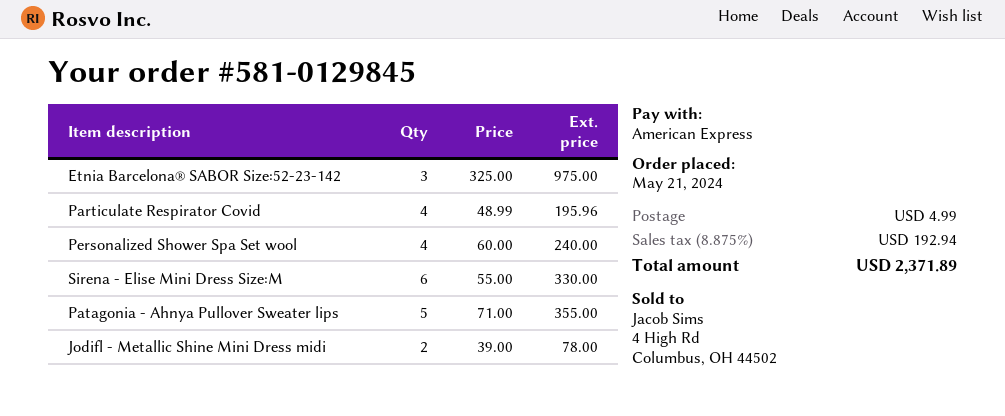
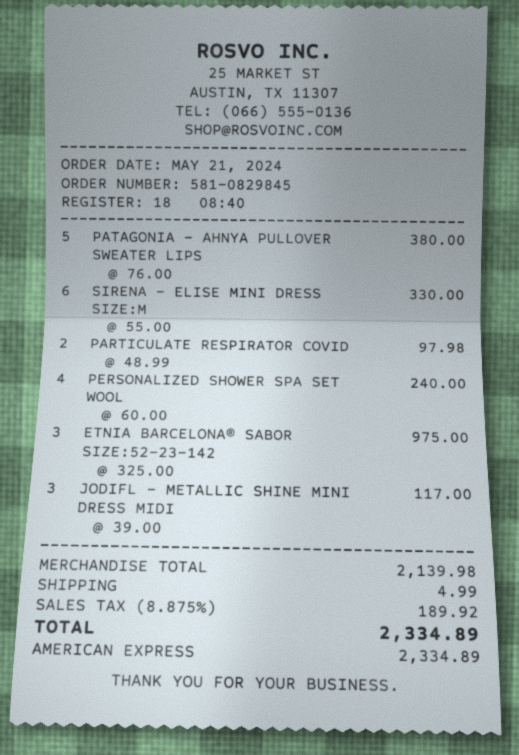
order number: 581-0129845 -> 581-0829845
Particulate Respirator Covid: 4 x 48.99 = 195.96 -> 2 x 48.99 = 97.98
Patagonia - Ahnya Pullover Sweater lips: 5 x 71.00 = 355.00 -> 5 x 76.00 = 380.00
Jodifl - Metallic Shine Mini Dress midi: 2 x 39.00 = 78.00 -> 3 x 39.00 = 117.00
tax: 8.875% = 192.94 -> 8.875% = 189.92
total: 2371.89 -> 2334.89

